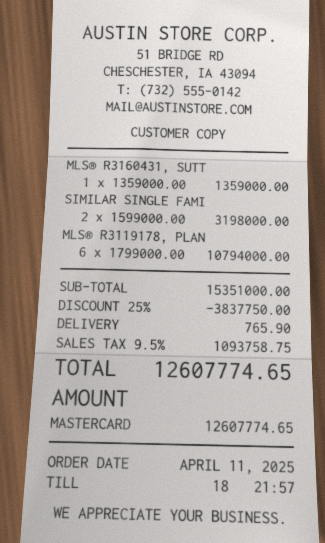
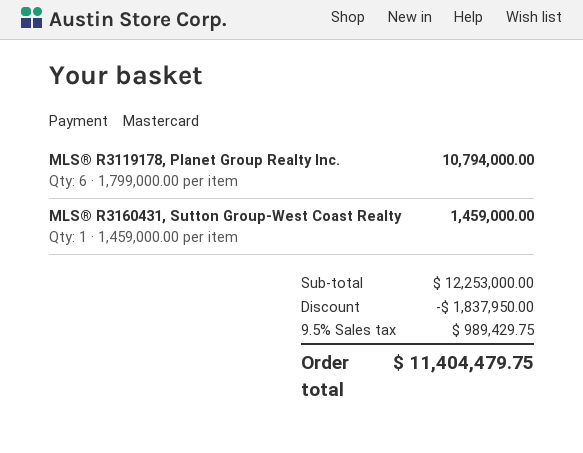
MLS® R3160431, SUTT: 1 x 1359000.00 = 1359000.00 -> 1 x 1459000.00 = 1459000.00
SIMILAR SINGLE FAMI: 2 x 1599000.00 = 3198000.00 -> none
subtotal: 15351000.00 -> 12253000.00
discount: 3837750.00 -> 1837950.00
shipping: 765.90 -> none
tax: 9.5% = 1093758.75 -> 9.5% = 989429.75
total: 12607774.65 -> 11404479.75

